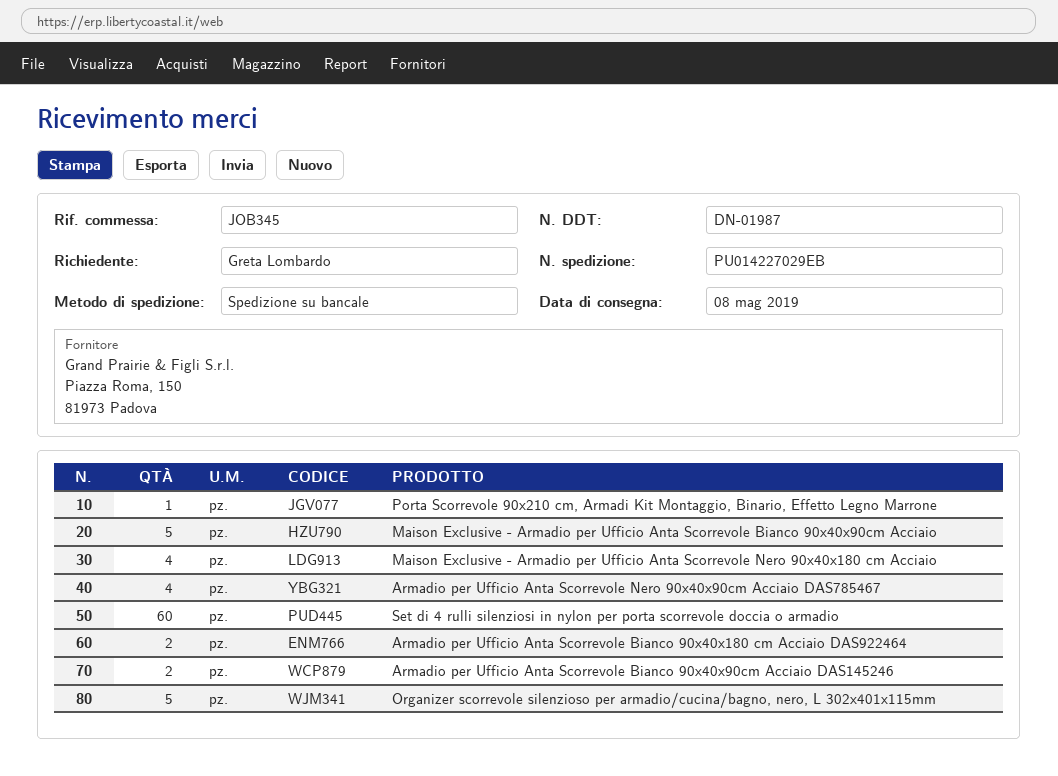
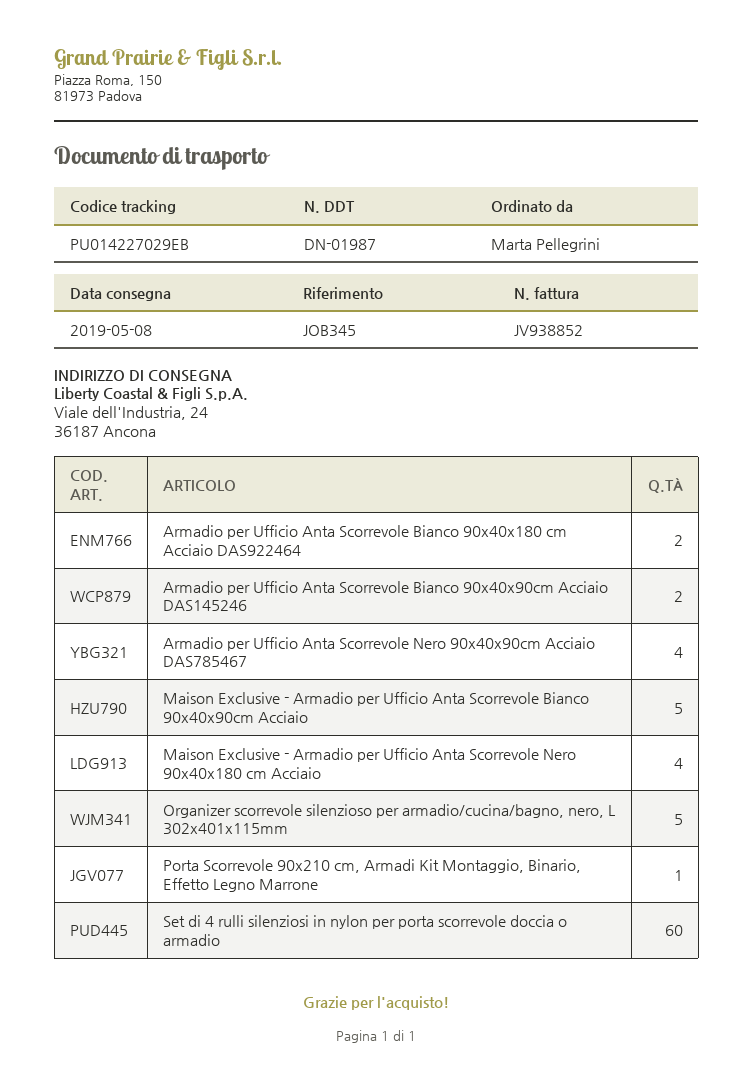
ordered by: Greta Lombardo -> Marta Pellegrini

